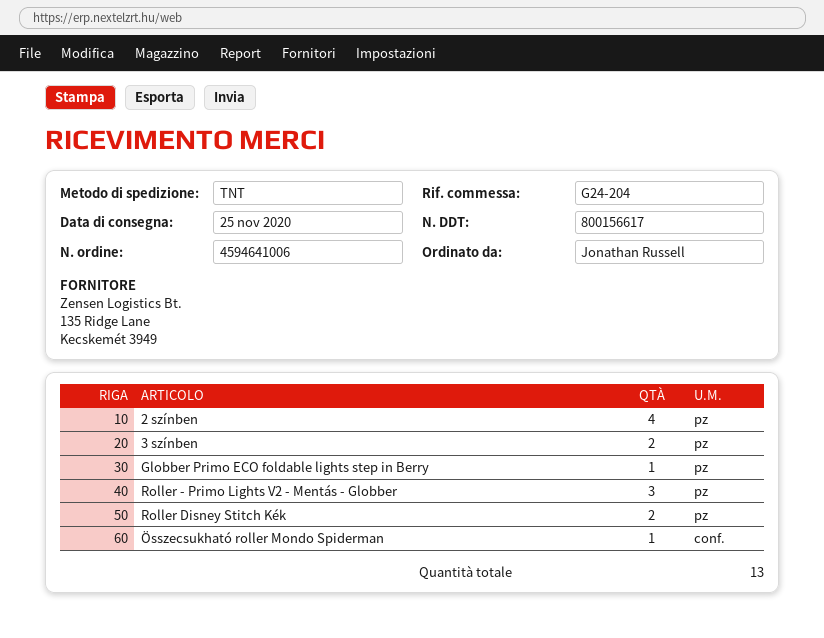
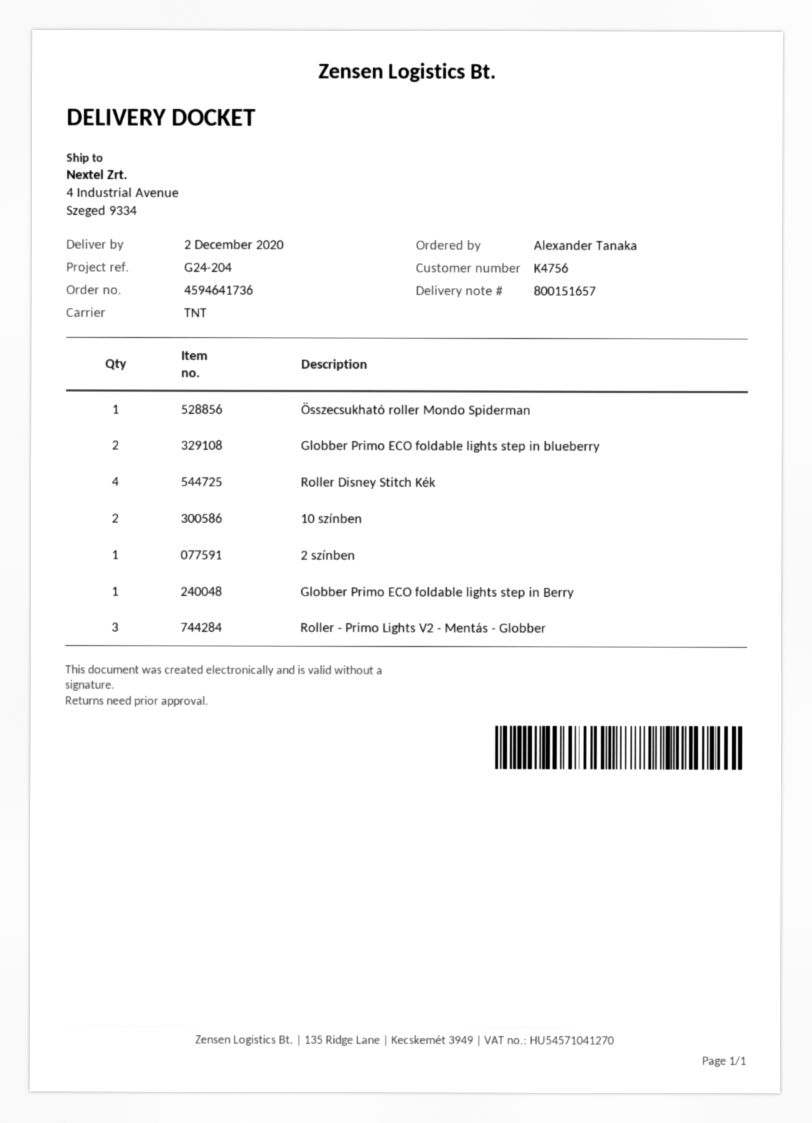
order number: 4594641006 -> 4594641736
delivery note number: 800156617 -> 800151657
delivery date: 2020-11-25 -> 2020-12-02
ordered by: Jonathan Russell -> Alexander Tanaka
2 színben: 4 -> 1
3 színben: 2 -> none
Roller Disney Stitch Kék: 2 -> 4
Globber Primo ECO foldable lights step in blueberry: none -> 2
10 színben: none -> 2

